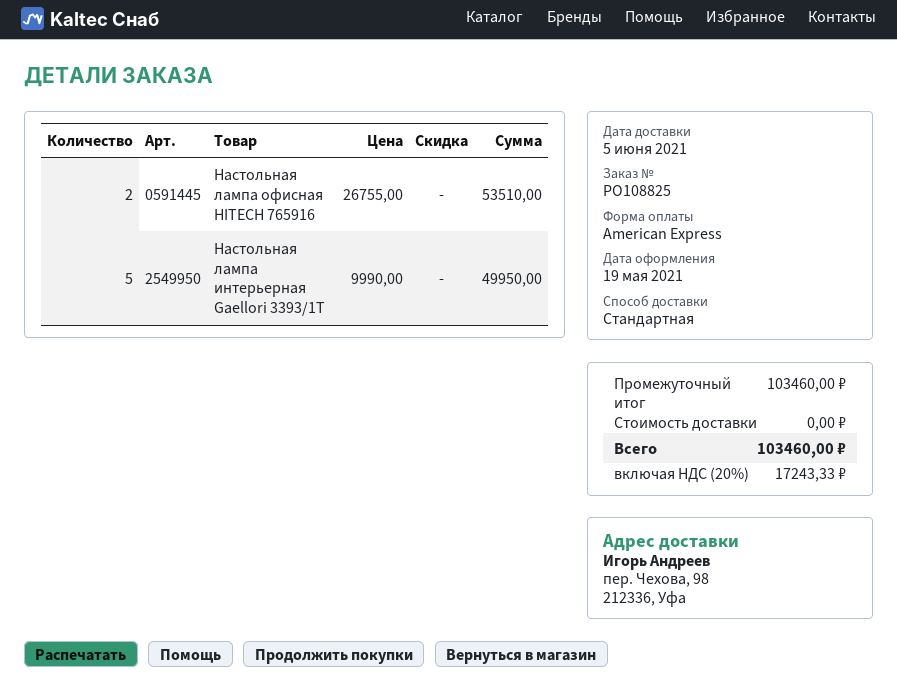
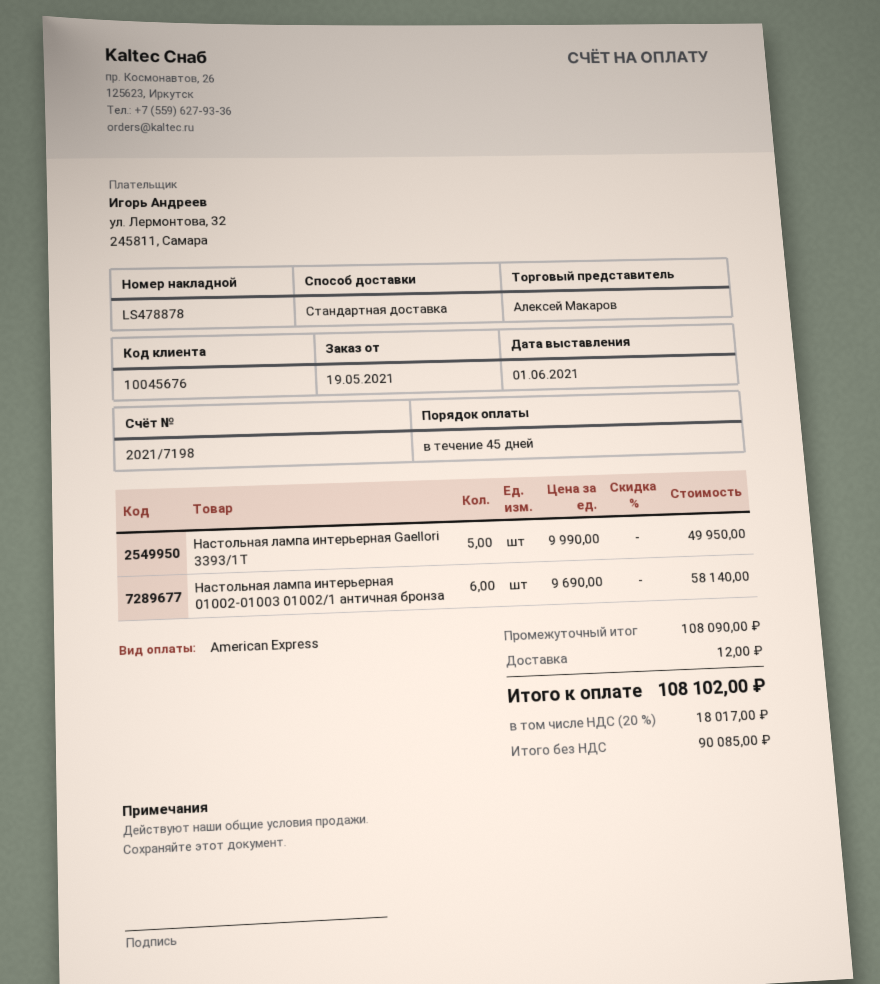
Настольная лампа офисная HITECH 765916: 2 x 26755.00 = 53510.00 -> none
Настольная лампа интерьерная 01002-01003 01002/1 античная бронза: none -> 6 x 9690.00 = 58140.00
subtotal: 103460.00 -> 108090.00
shipping: 0.00 -> 12.00
tax: 20% = 17243.33 -> 20% = 18017.00
total: 103460.00 -> 108102.00

